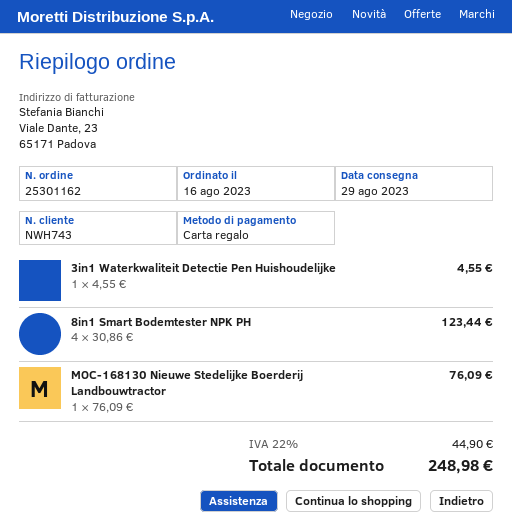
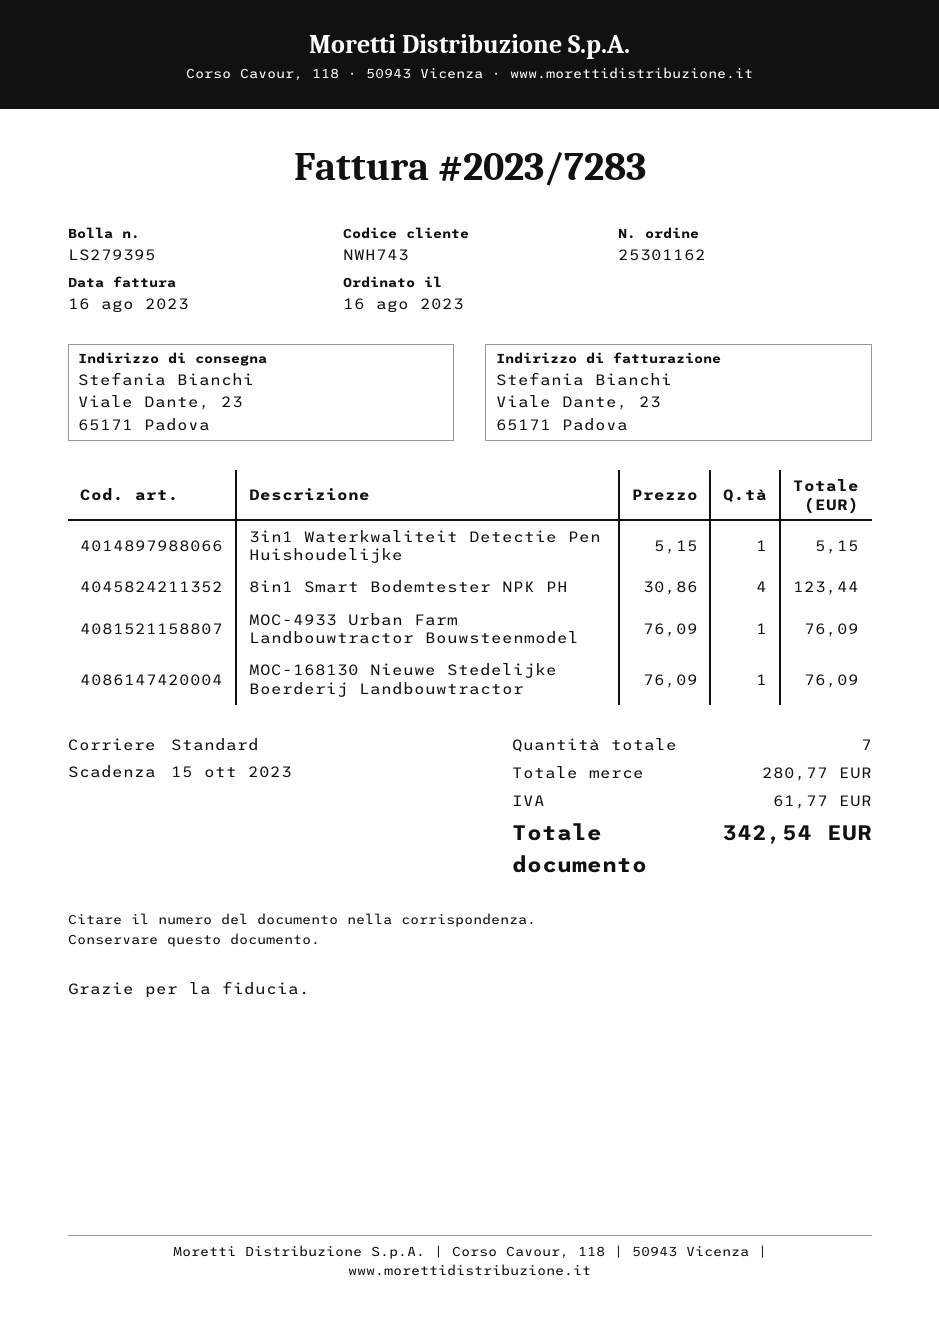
3in1 Waterkwaliteit Detectie Pen Huishoudelijke: 1 x 4.55 = 4.55 -> 1 x 5.15 = 5.15
MOC-4933 Urban Farm Landbouwtractor Bouwsteenmodel: none -> 1 x 76.09 = 76.09
tax: 44.90 -> 61.77
total: 248.98 -> 342.54

